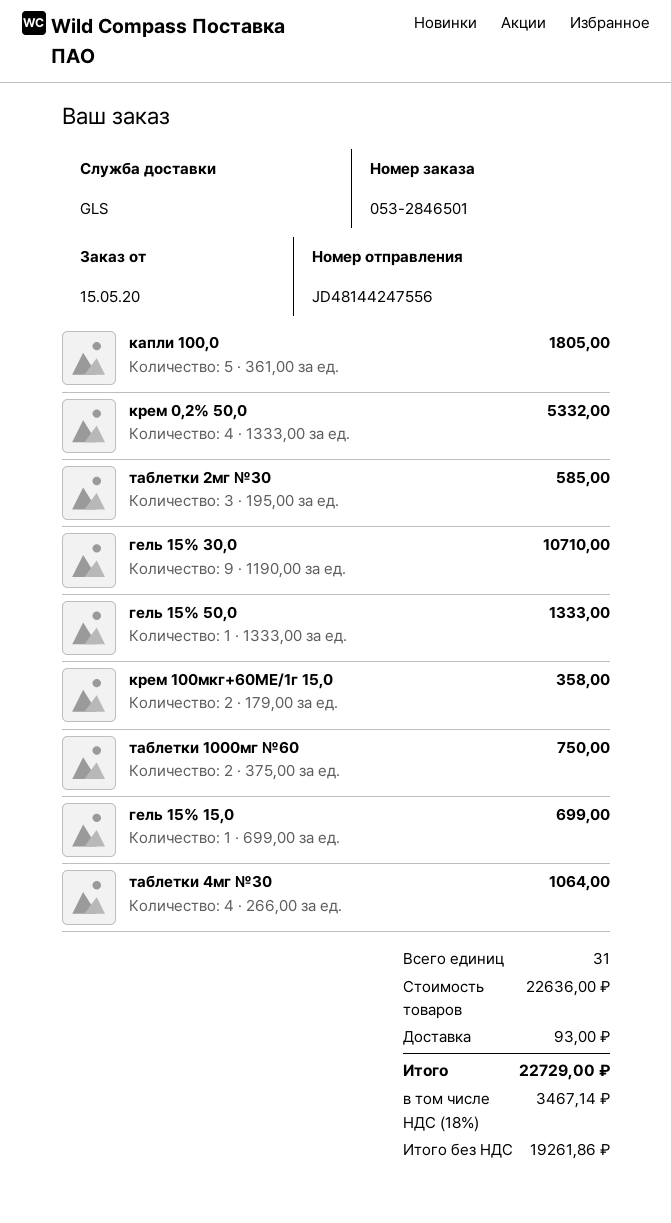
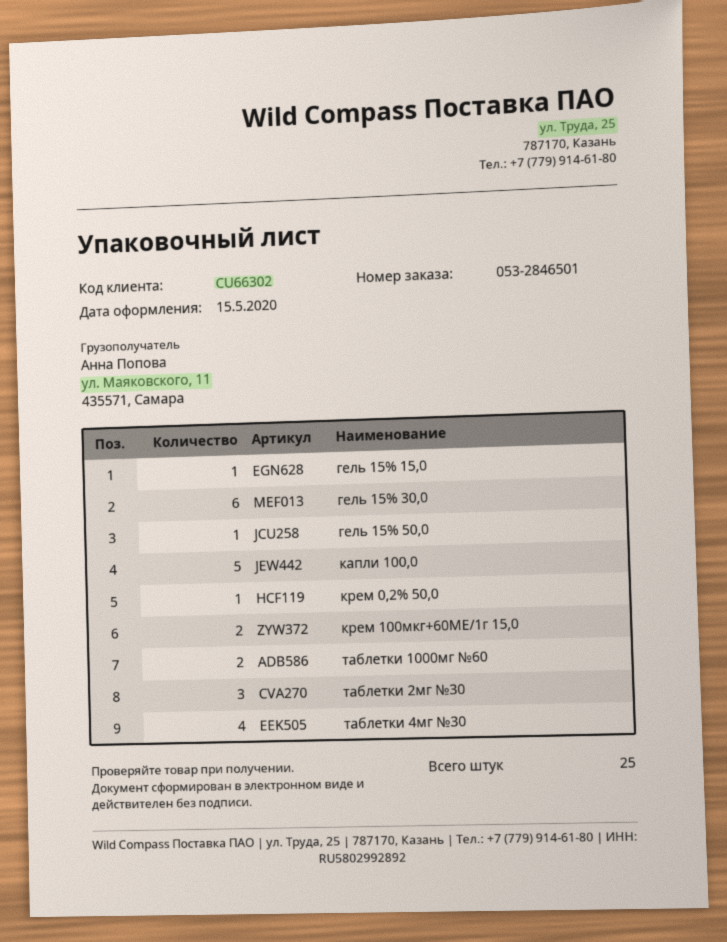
крем 0,2% 50,0: 4 -> 1
гель 15% 30,0: 9 -> 6
total quantity: 31 -> 25

